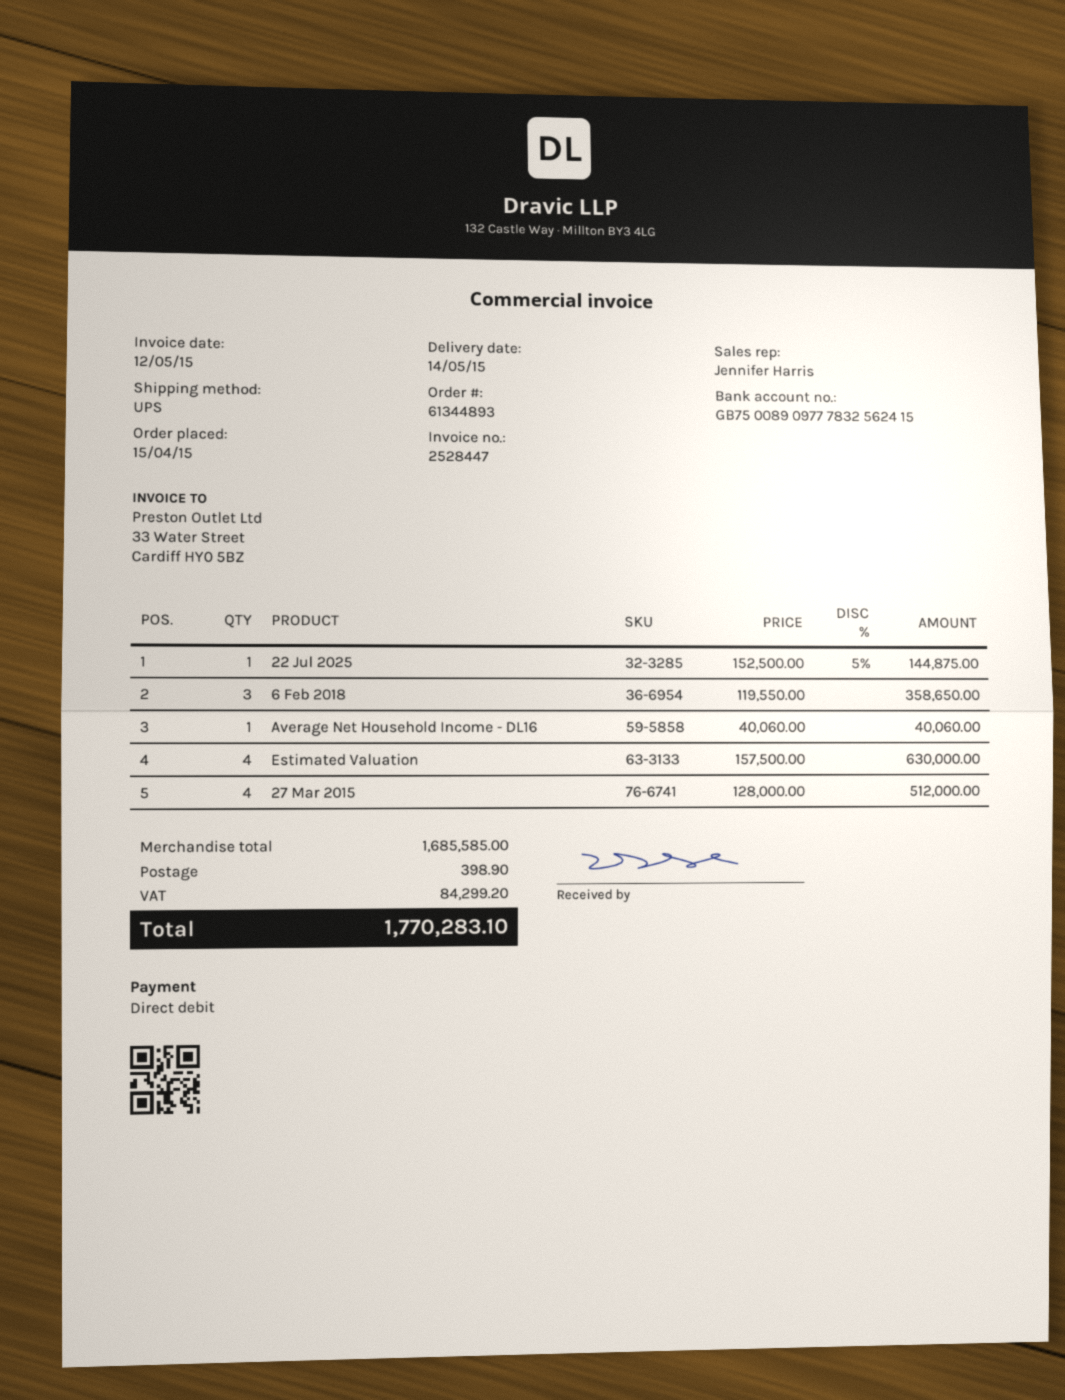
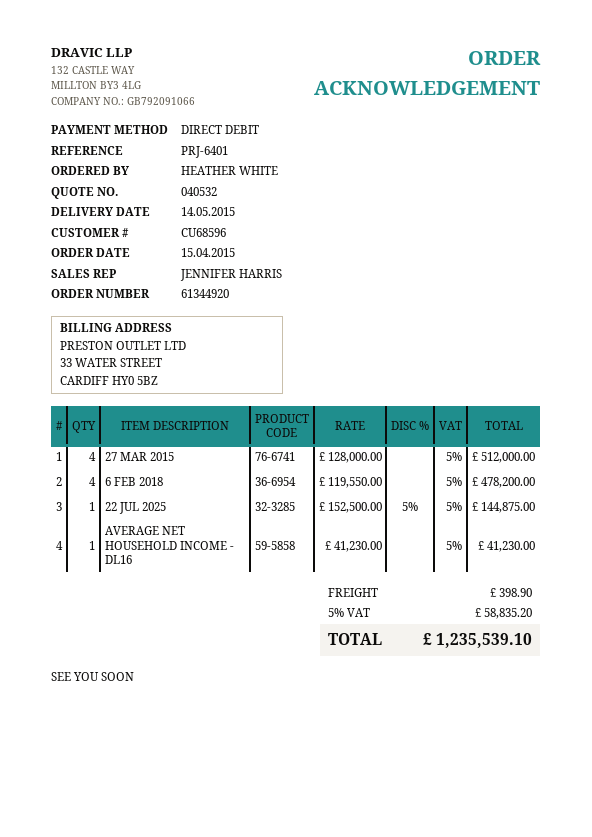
order number: 61344893 -> 61344920
6 Feb 2018: 3 x 119550.00 = 358650.00 -> 4 x 119550.00 = 478200.00
Average Net Household Income - DL16: 1 x 40060.00 = 40060.00 -> 1 x 41230.00 = 41230.00
Estimated Valuation: 4 x 157500.00 = 630000.00 -> none
tax: 84299.20 -> 58835.20
total: 1770283.10 -> 1235539.10

